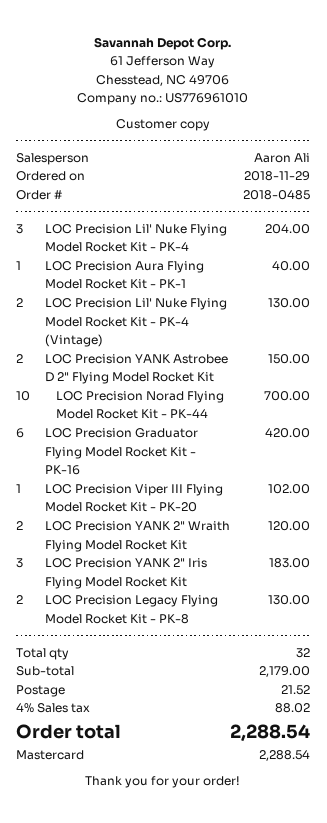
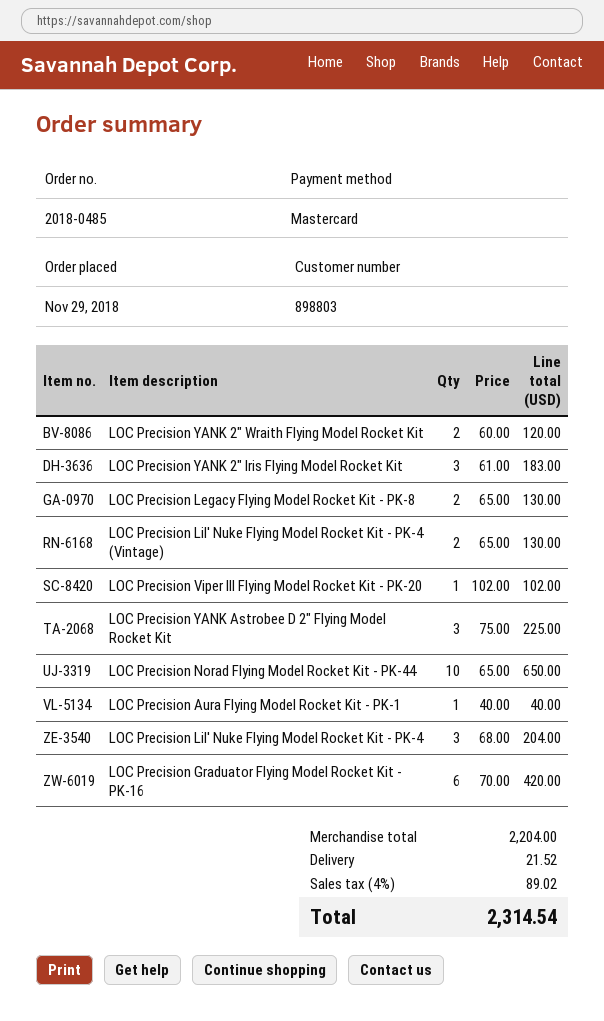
LOC Precision YANK Astrobee D 2" Flying Model Rocket Kit: 2 for 150.00 -> 3 for 225.00
LOC Precision Norad Flying Model Rocket Kit - PK-44: 10 for 700.00 -> 10 for 650.00
subtotal: 2179.00 -> 2204.00
tax: 4% = 88.02 -> 4% = 89.02
total: 2288.54 -> 2314.54

